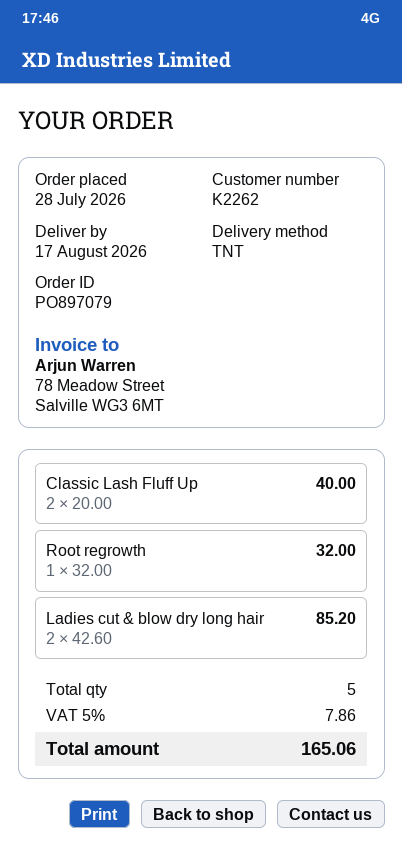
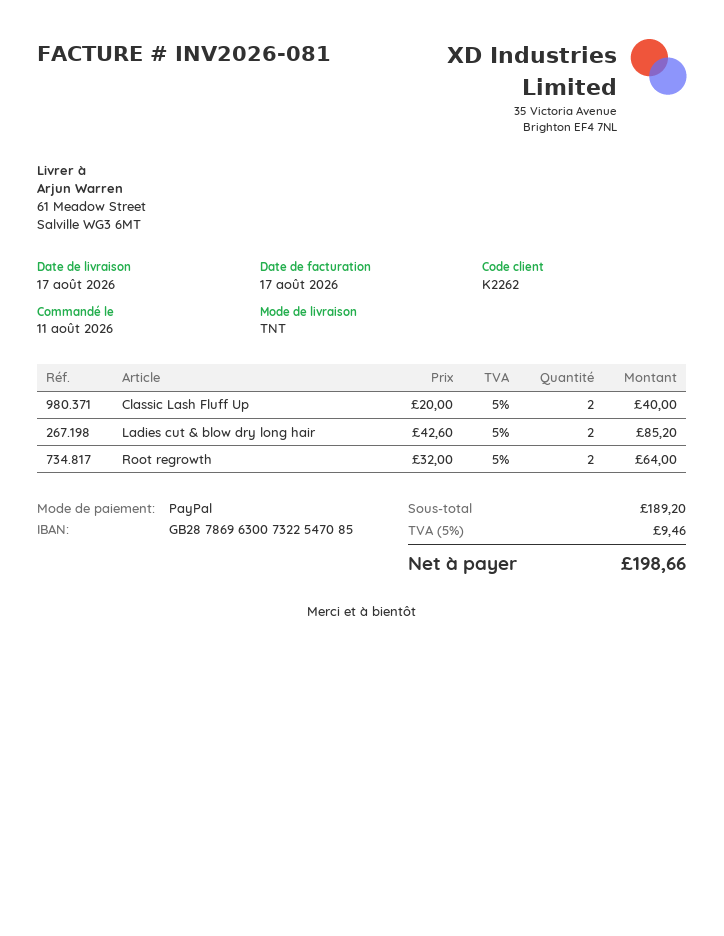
order date: 2026-07-28 -> 2026-08-11
Root regrowth: 1 x 32.00 = 32.00 -> 2 x 32.00 = 64.00
tax: 5% = 7.86 -> 5% = 9.46
total: 165.06 -> 198.66

